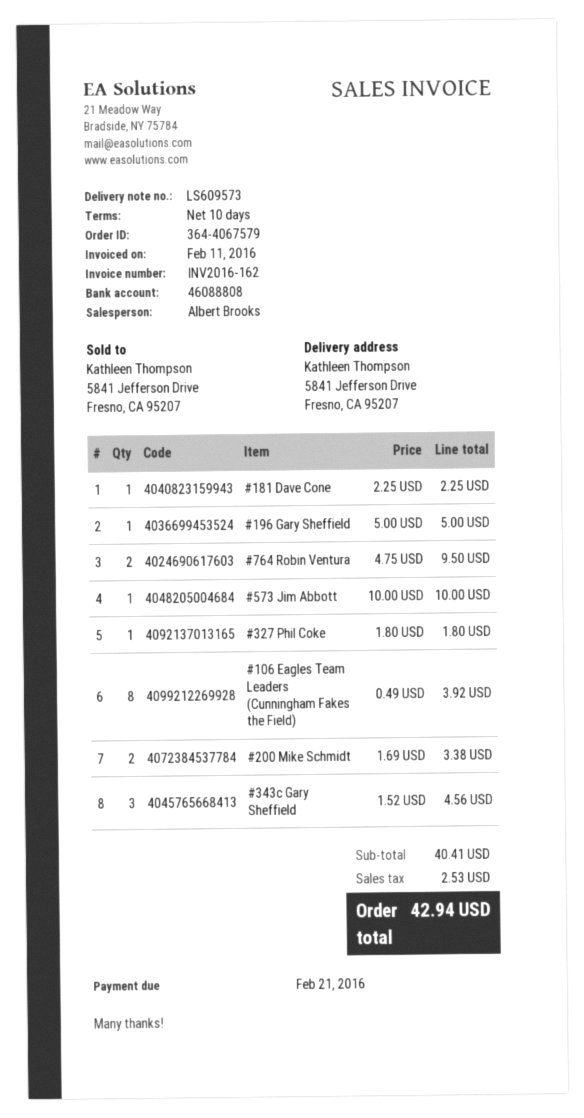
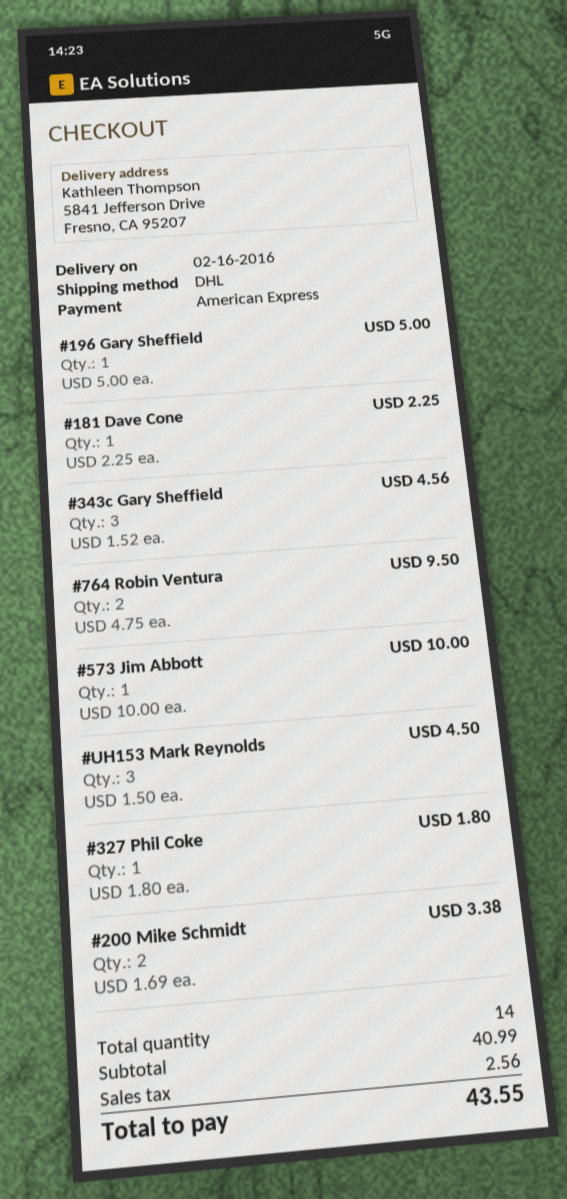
#106 Eagles Team Leaders (Cunningham Fakes the Field): 8 x 0.49 = 3.92 -> none
#UH153 Mark Reynolds: none -> 3 x 1.50 = 4.50
subtotal: 40.41 -> 40.99
tax: 2.53 -> 2.56
total: 42.94 -> 43.55

